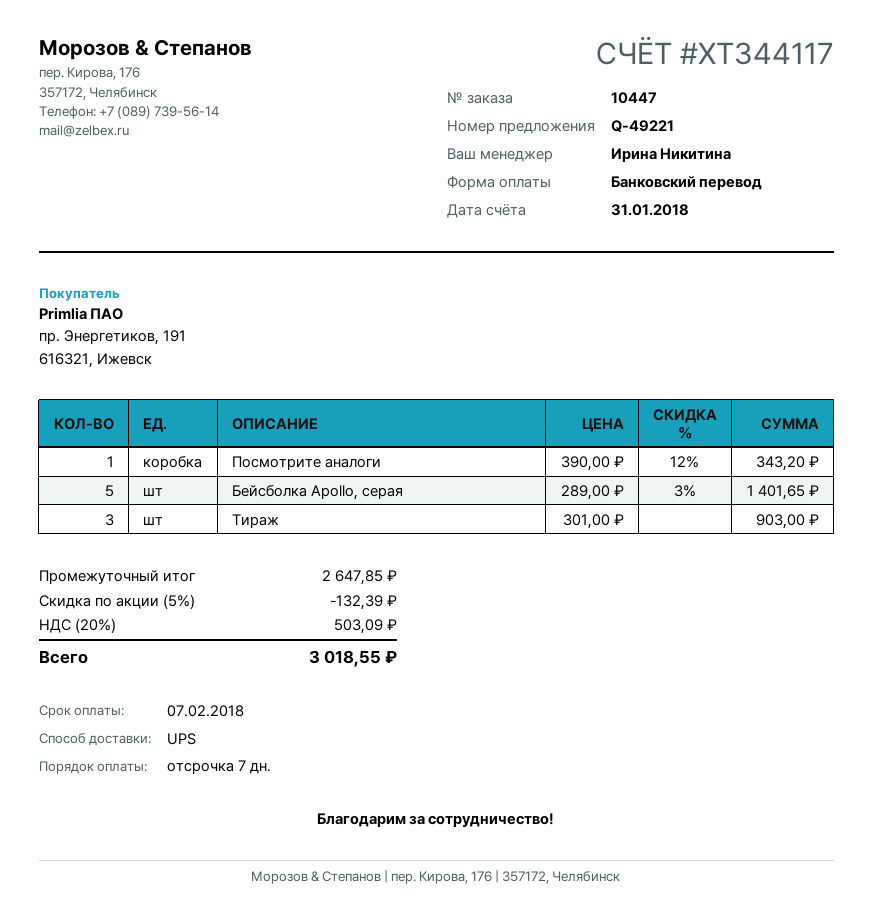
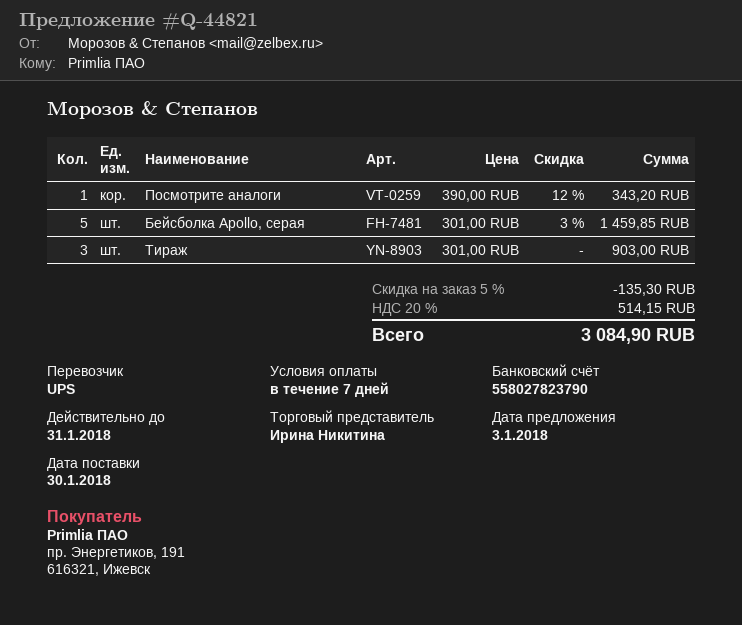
quote number: Q-49221 -> Q-44821
Бейсболка Apollo, серая: 5 x 289.00 - 3% = 1401.65 -> 5 x 301.00 - 3% = 1459.85
discount: 5% = 132.39 -> 5% = 135.30
tax: 20% = 503.09 -> 20% = 514.15
total: 3018.55 -> 3084.90

